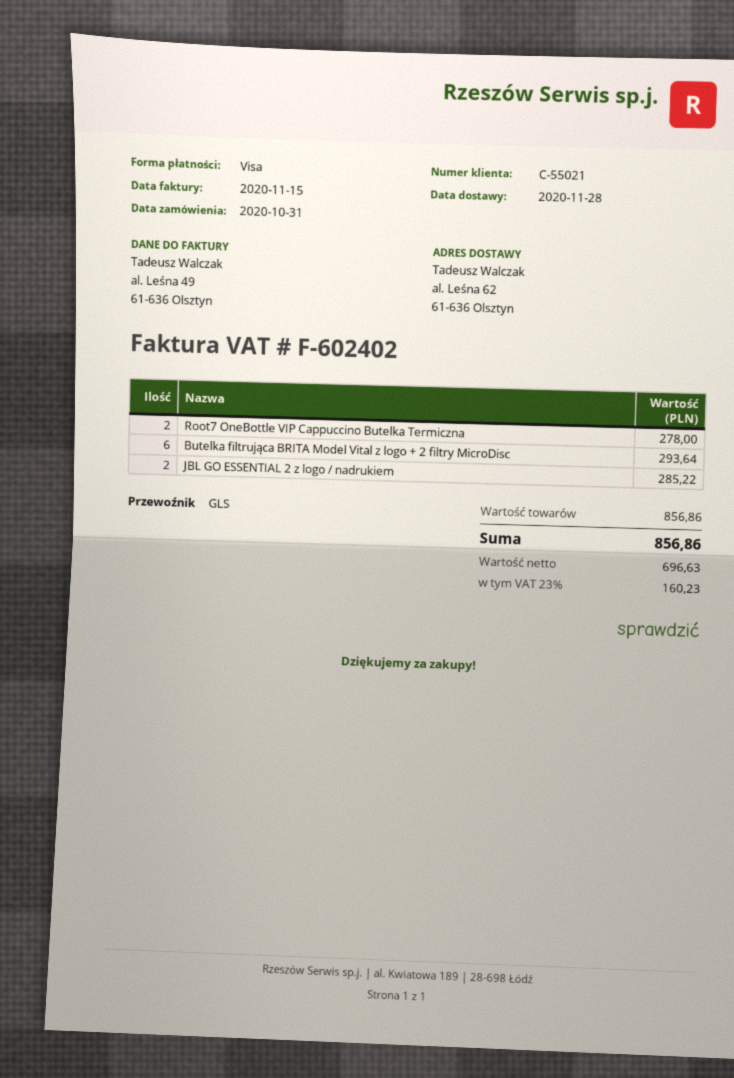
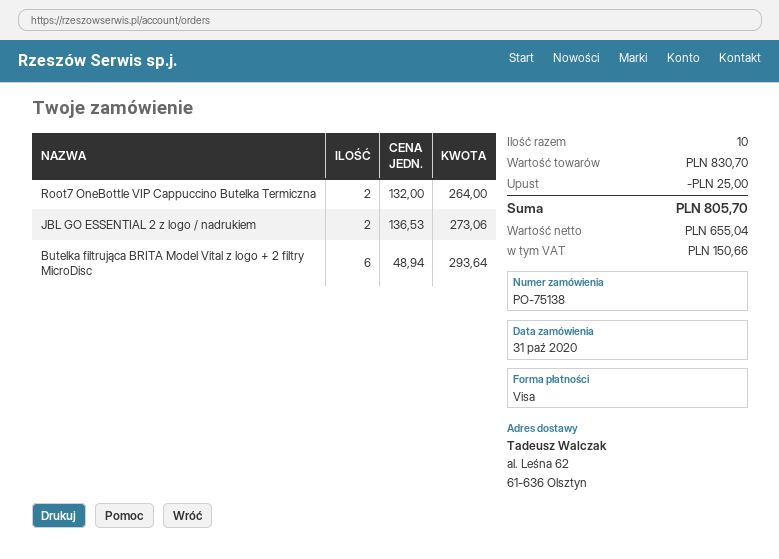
Root7 OneBottle VIP Cappuccino Butelka Termiczna: 2 for 278.00 -> 2 for 264.00
JBL GO ESSENTIAL 2 z logo / nadrukiem: 2 for 285.22 -> 2 for 273.06
subtotal: 856.86 -> 830.70
discount: none -> 25.00
net: 696.63 -> 655.04
tax: 160.23 -> 150.66
total: 856.86 -> 805.70

